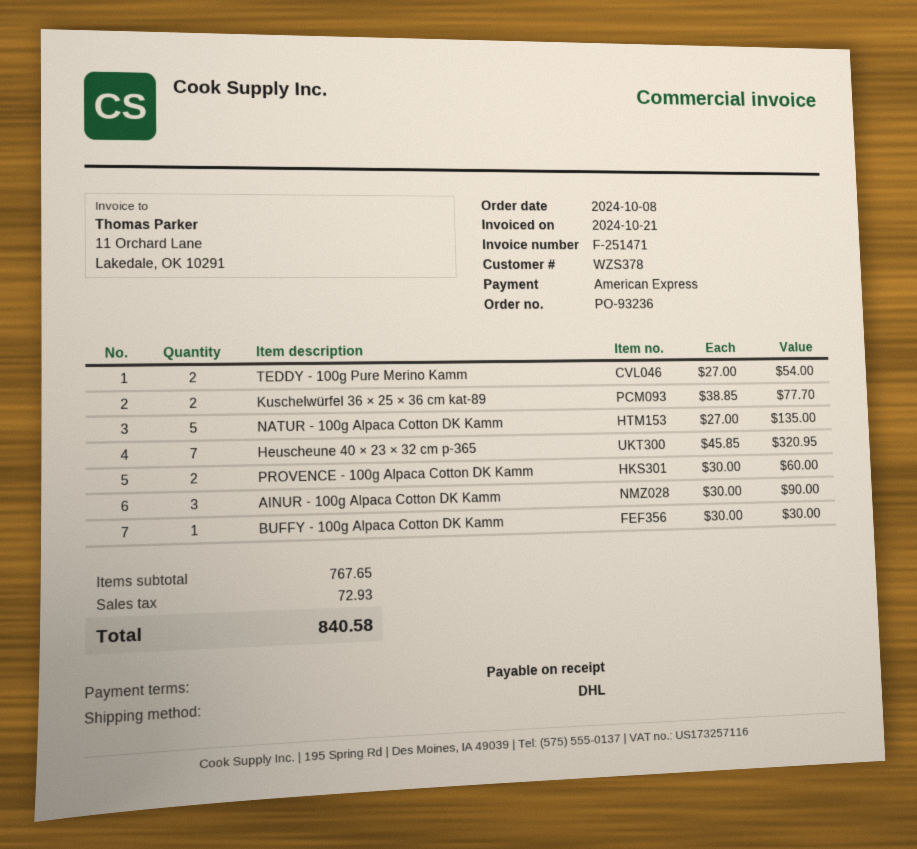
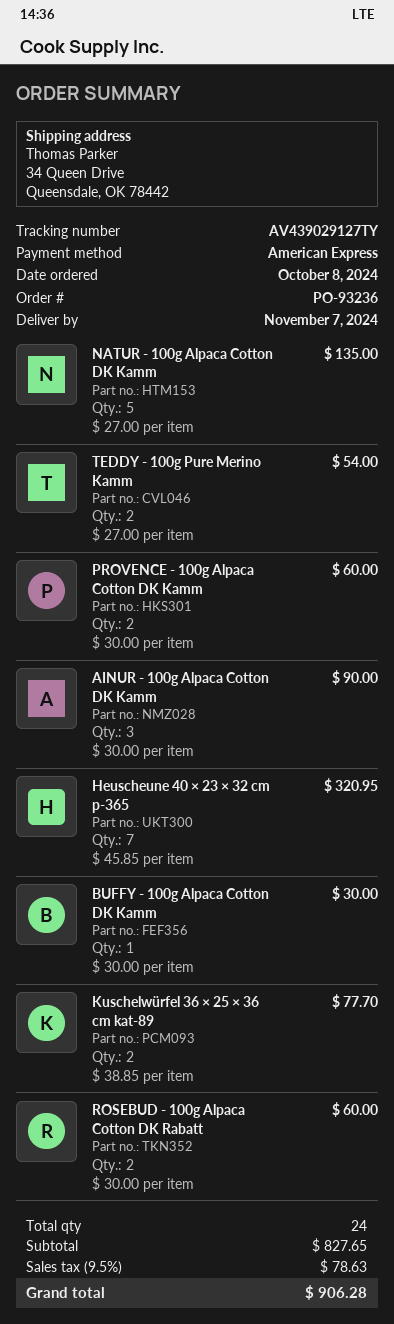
ROSEBUD - 100g Alpaca Cotton DK Rabatt: none -> 2 x 30.00 = 60.00
subtotal: 767.65 -> 827.65
tax: 72.93 -> 78.63
total: 840.58 -> 906.28

